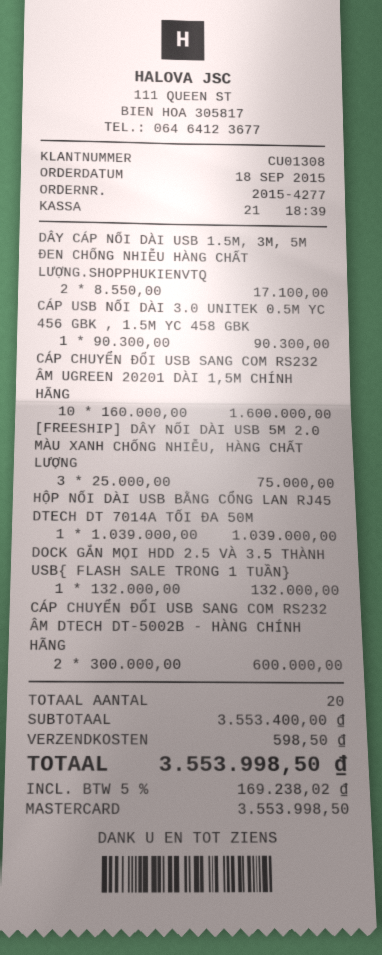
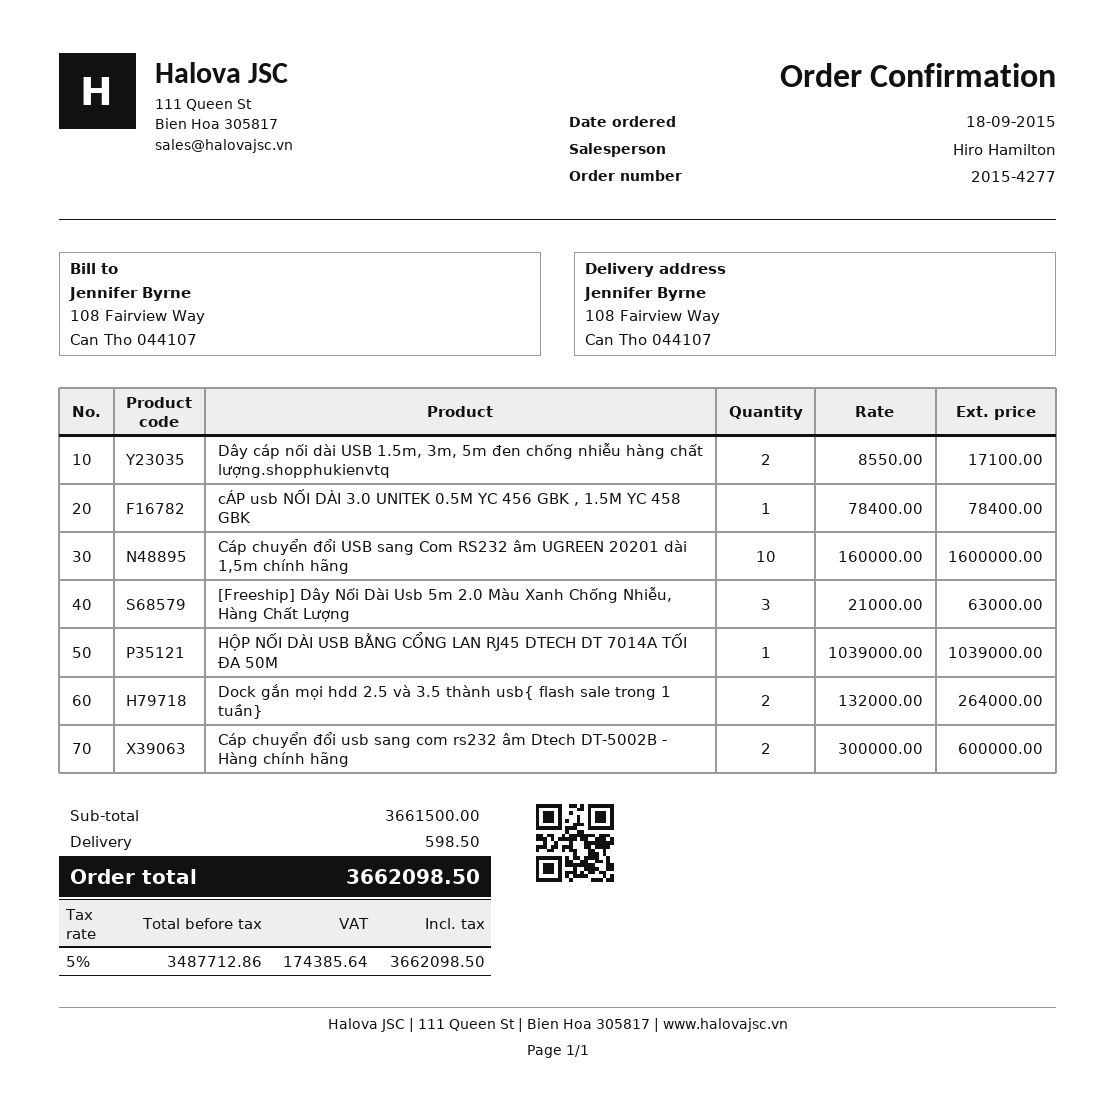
CÁP USB NỐI DÀI 3.0 UNITEK 0.5M YC 456 GBK , 1.5M YC 458 GBK: 1 x 90300.00 = 90300.00 -> 1 x 78400.00 = 78400.00
[FREESHIP] DÂY NỐI DÀI USB 5M 2.0 MÀU XANH CHỐNG NHIỄU, HÀNG CHẤT LƯỢNG: 3 x 25000.00 = 75000.00 -> 3 x 21000.00 = 63000.00
DOCK GẮN MỌI HDD 2.5 VÀ 3.5 THÀNH USB{ FLASH SALE TRONG 1 TUẦN}: 1 x 132000.00 = 132000.00 -> 2 x 132000.00 = 264000.00
subtotal: 3553400.00 -> 3661500.00
tax: 5% = 169238.02 -> 5% = 174385.64
total: 3553998.50 -> 3662098.50

